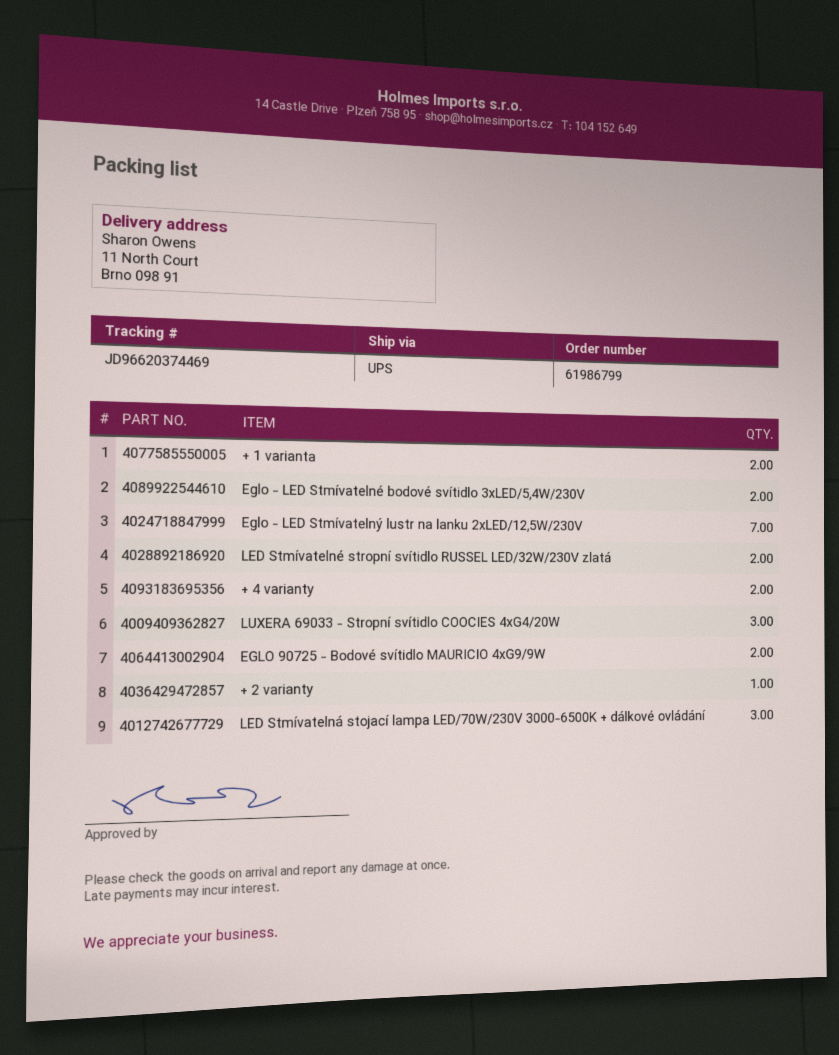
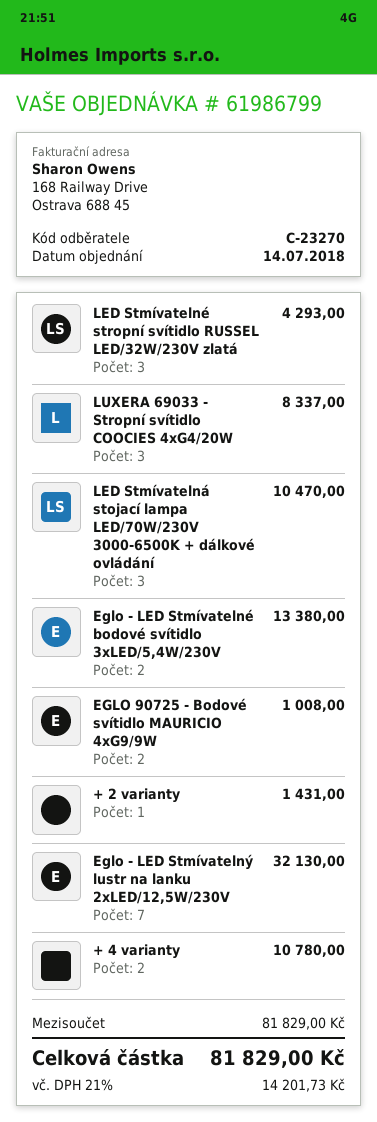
+ 1 varianta: 2 -> none
LED Stmívatelné stropní svítidlo RUSSEL LED/32W/230V zlatá: 2 -> 3

